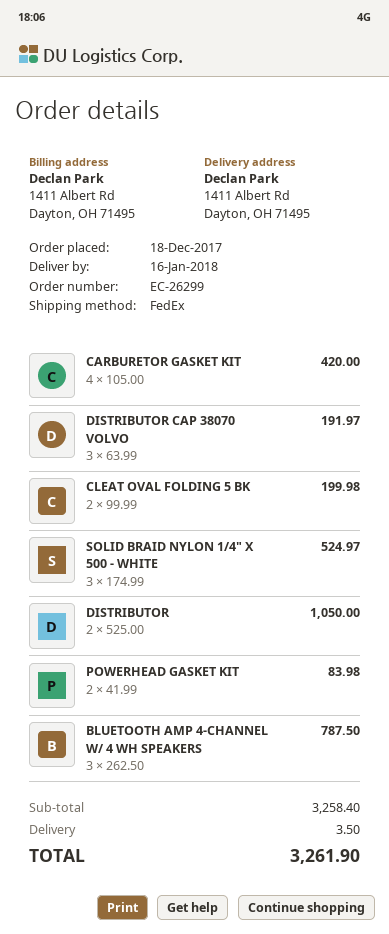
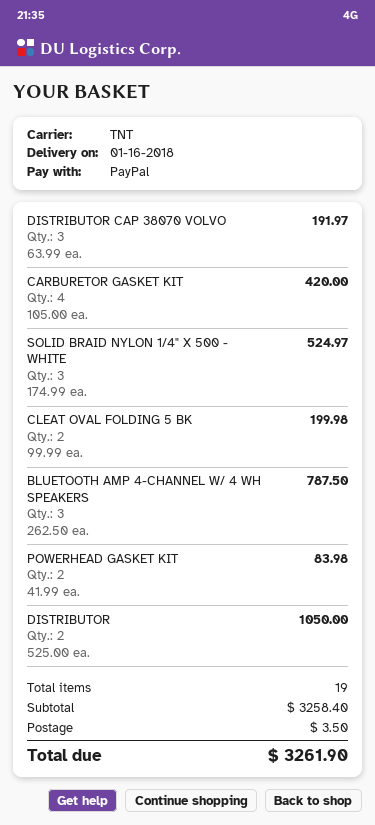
shipping method: FedEx -> TNT

